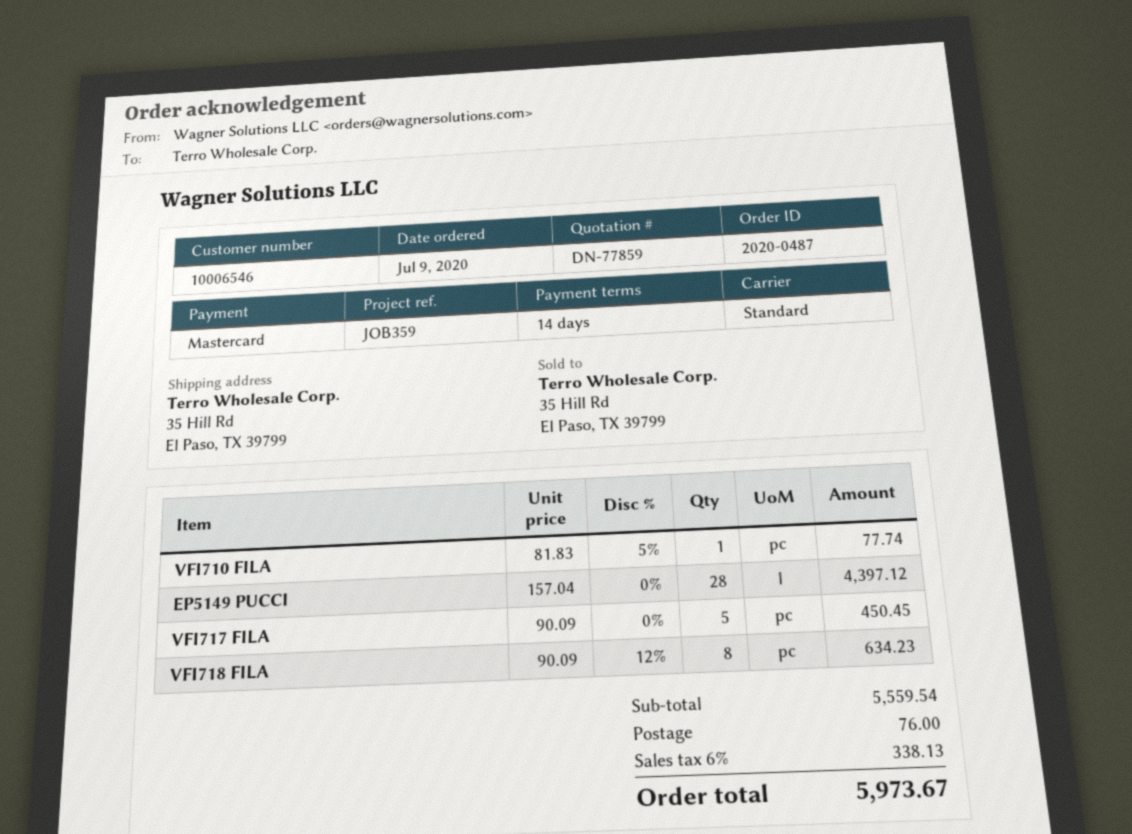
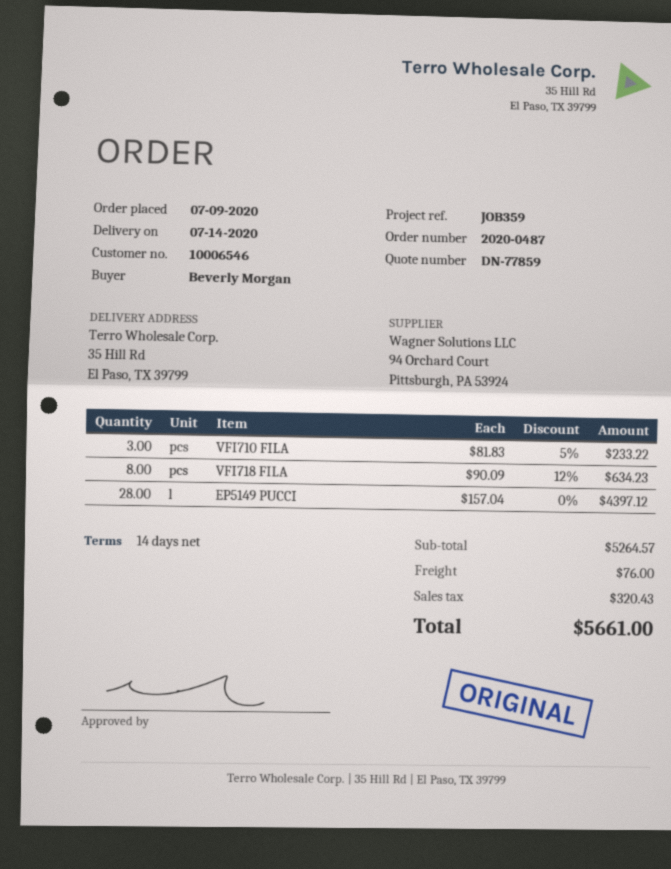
VFI710 FILA: 1 x 81.83 - 5% = 77.74 -> 3 x 81.83 - 5% = 233.22
VFI717 FILA: 5 x 90.09 = 450.45 -> none
subtotal: 5559.54 -> 5264.57
tax: 338.13 -> 320.43
total: 5973.67 -> 5661.00

